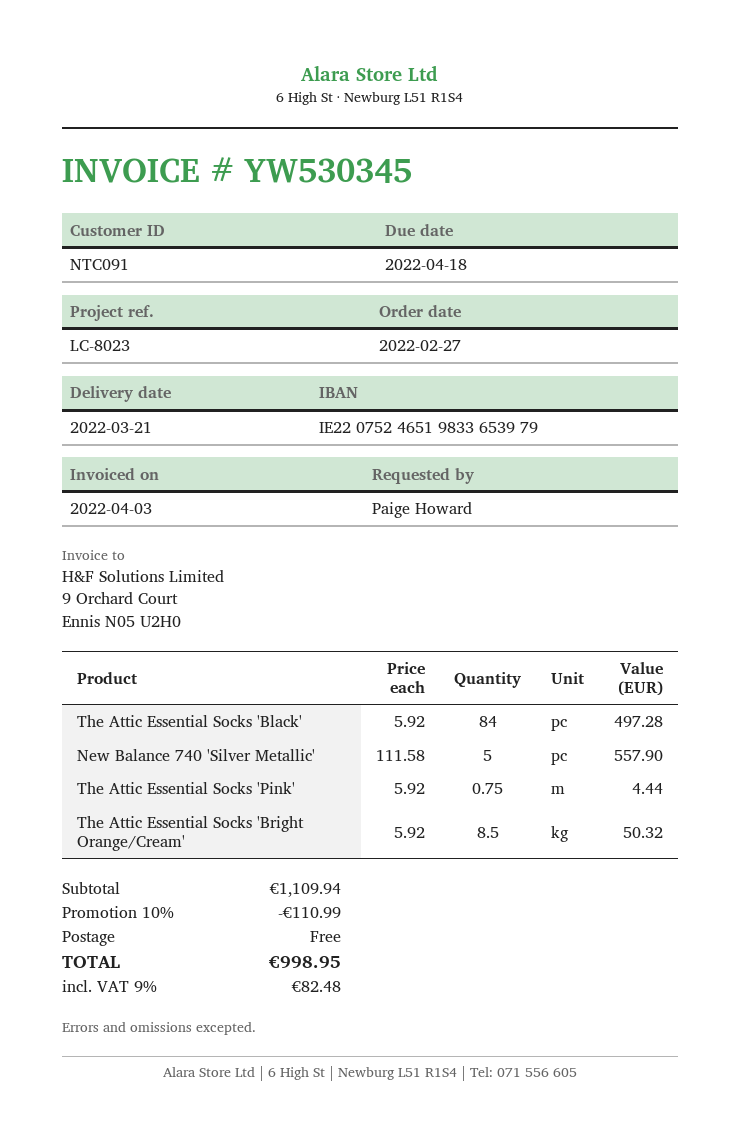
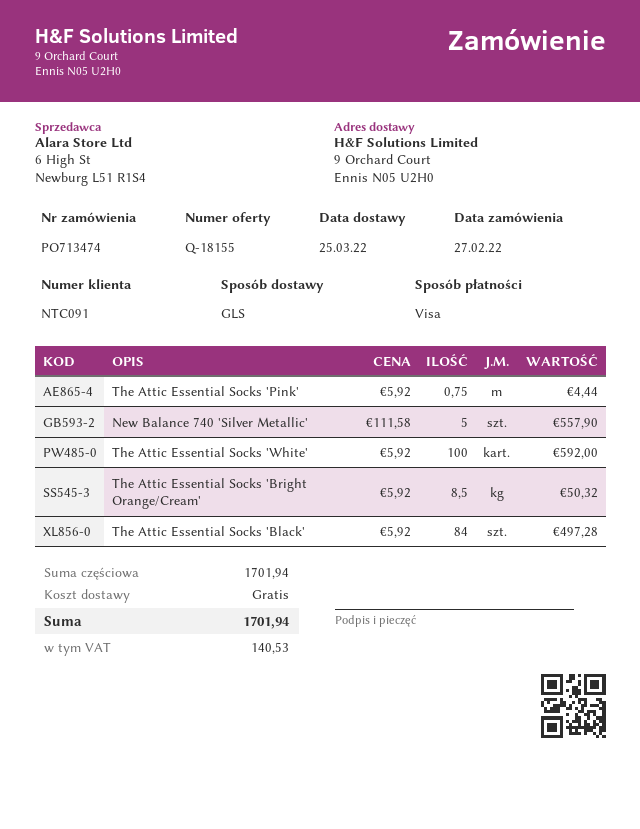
delivery date: 2022-03-21 -> 2022-03-25
The Attic Essential Socks 'White': none -> 100 x 5.92 = 592.00
subtotal: 1109.94 -> 1701.94
discount: 10% = 110.99 -> none
tax: 82.48 -> 140.53
total: 998.95 -> 1701.94

